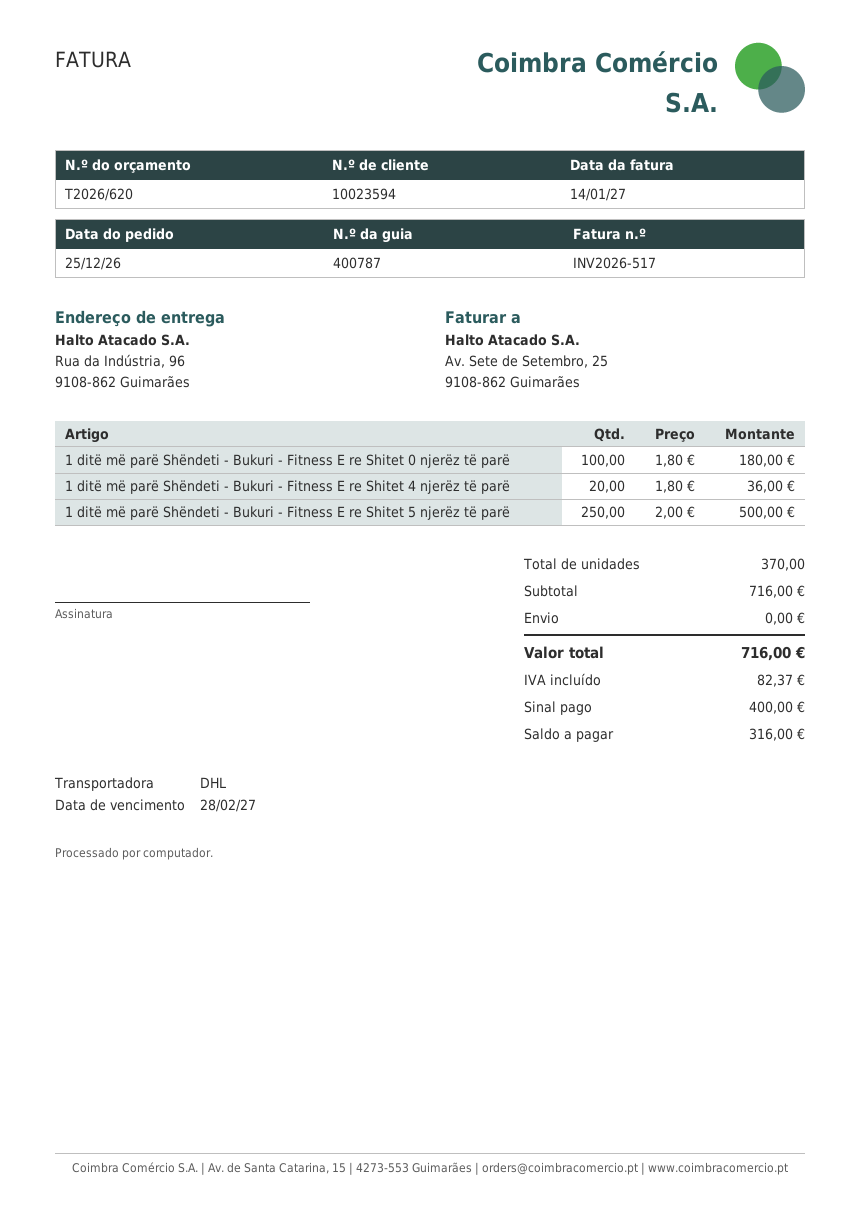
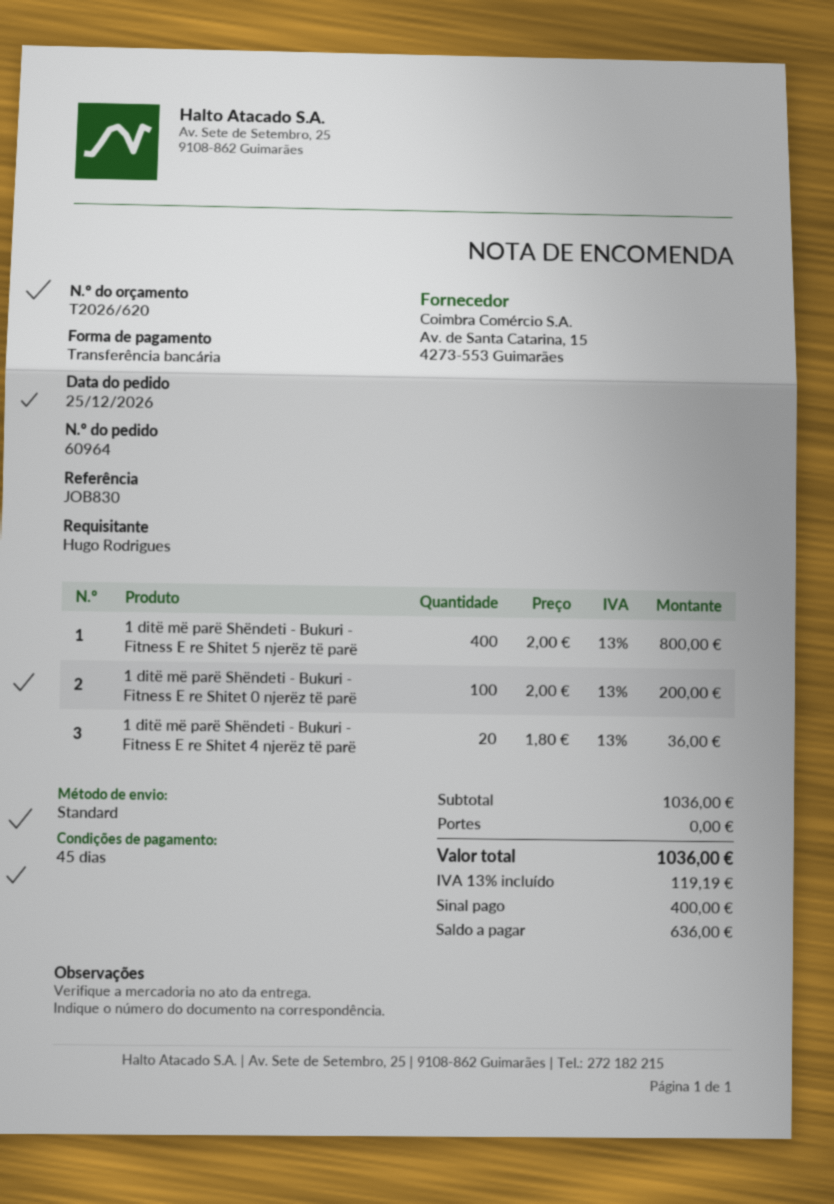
shipping method: DHL -> standard
1 ditë më parë Shëndeti - Bukuri - Fitness E re Shitet 0 njerëz të parë: 100 x 1.80 = 180.00 -> 100 x 2.00 = 200.00
1 ditë më parë Shëndeti - Bukuri - Fitness E re Shitet 5 njerëz të parë: 250 x 2.00 = 500.00 -> 400 x 2.00 = 800.00
subtotal: 716.00 -> 1036.00
tax: 82.37 -> 119.19
total: 716.00 -> 1036.00
balance: 316.00 -> 636.00

